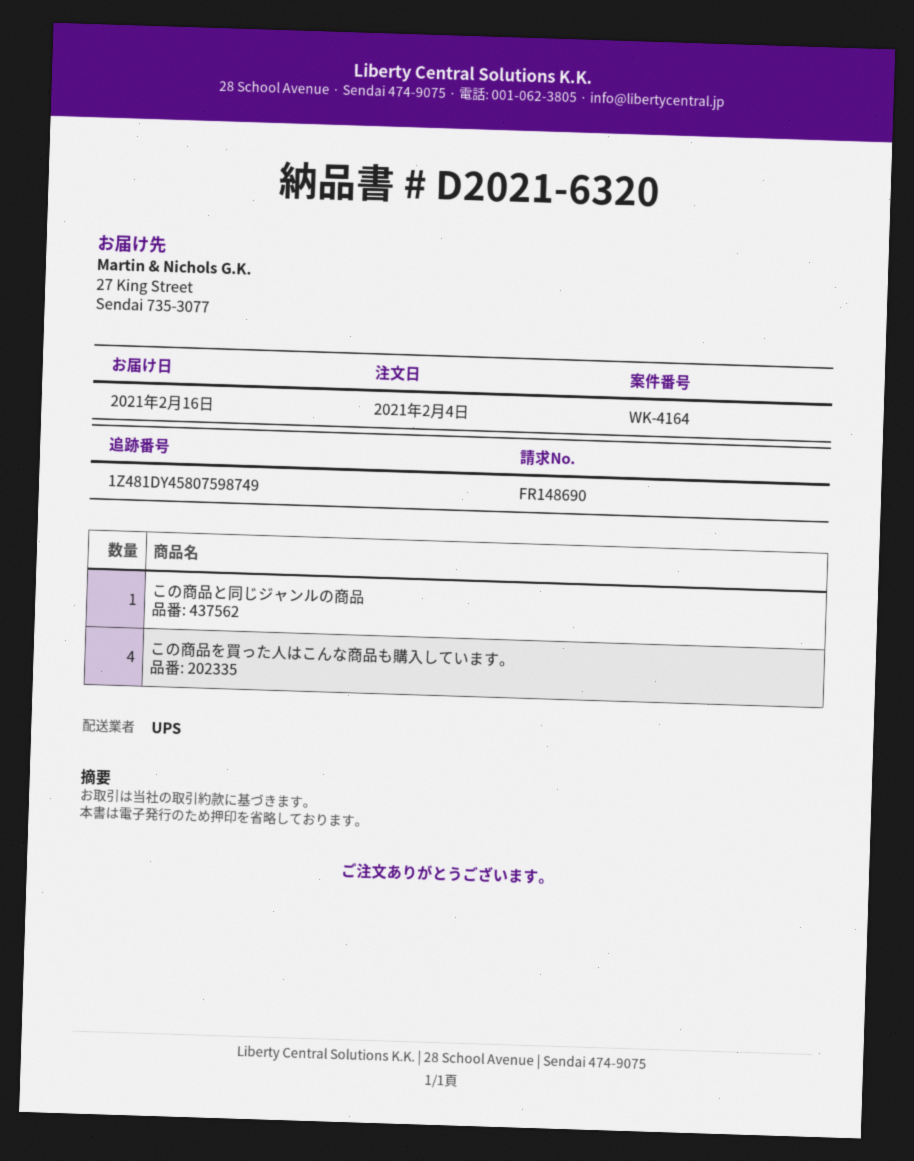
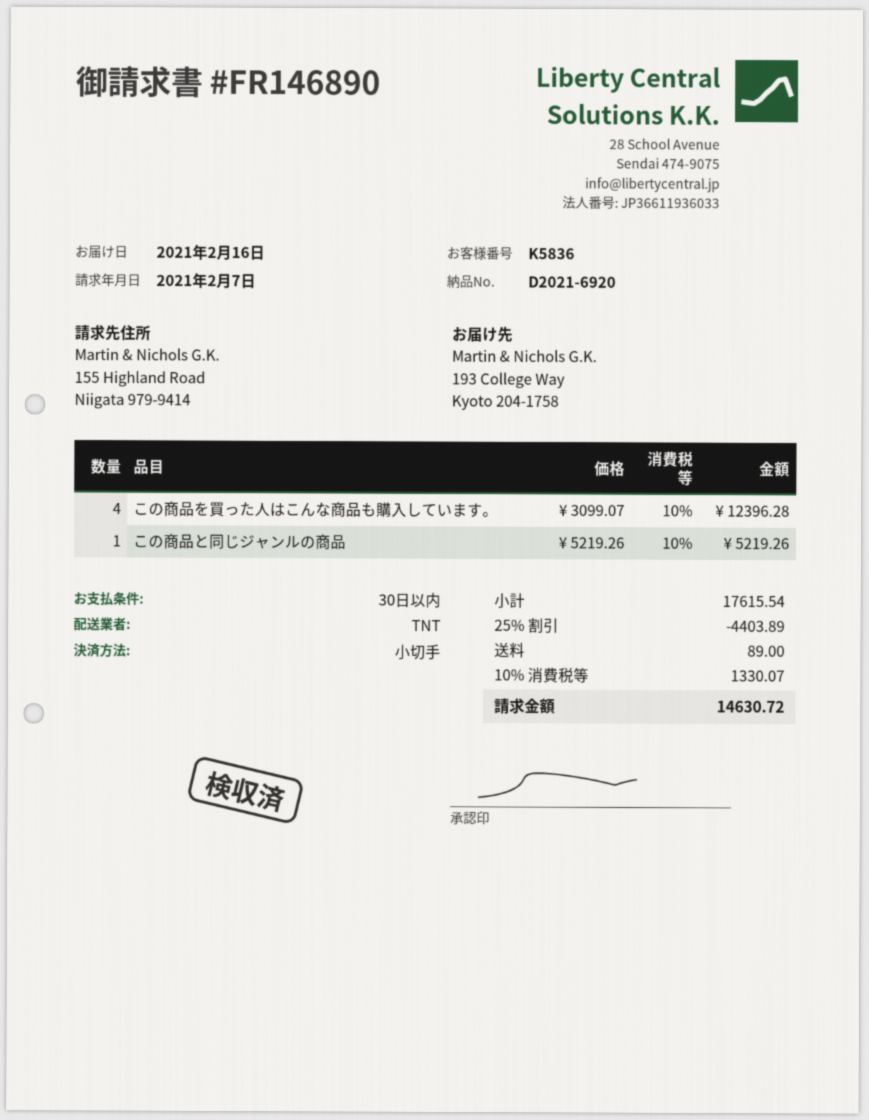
delivery note number: D2021-6320 -> D2021-6920
invoice number: FR148690 -> FR146890
shipping method: UPS -> TNT
ship to: 27 King Street, Sendai 735-3077 -> 193 College Way, Kyoto 204-1758

